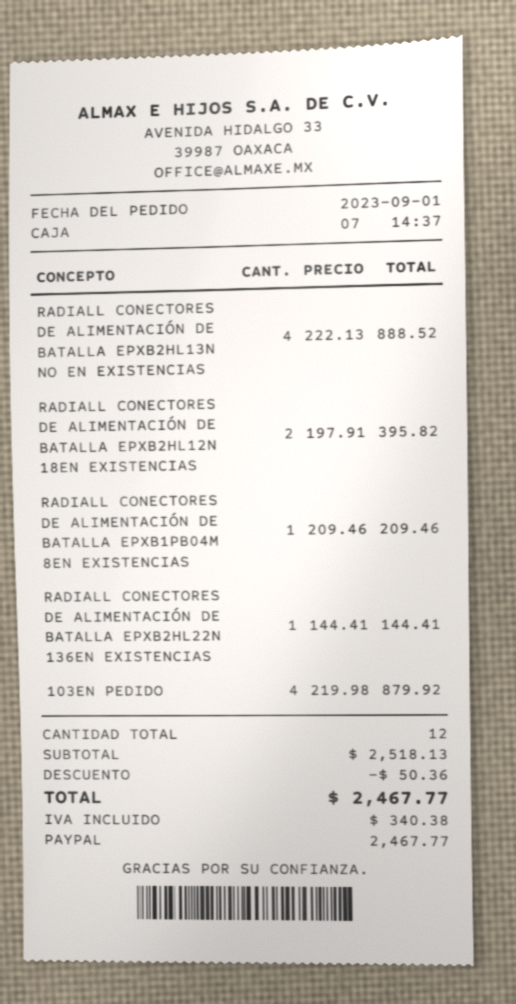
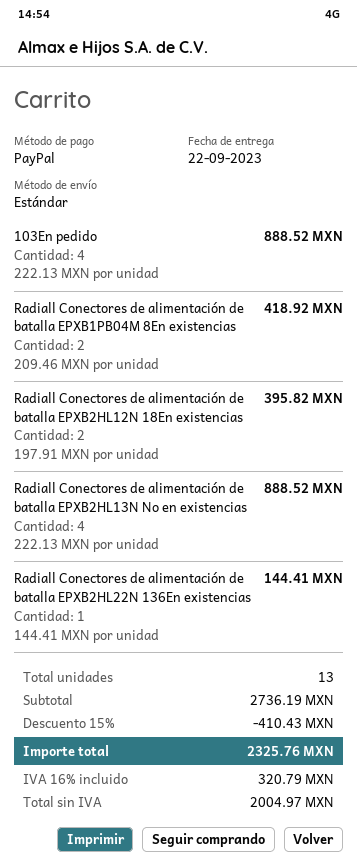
RADIALL CONECTORES DE ALIMENTACIÓN DE BATALLA EPXB1PB04M 8EN EXISTENCIAS: 1 x 209.46 = 209.46 -> 2 x 209.46 = 418.92
103EN PEDIDO: 4 x 219.98 = 879.92 -> 4 x 222.13 = 888.52
total quantity: 12 -> 13
subtotal: 2518.13 -> 2736.19
discount: 50.36 -> 410.43
tax: 340.38 -> 320.79
total: 2467.77 -> 2325.76

